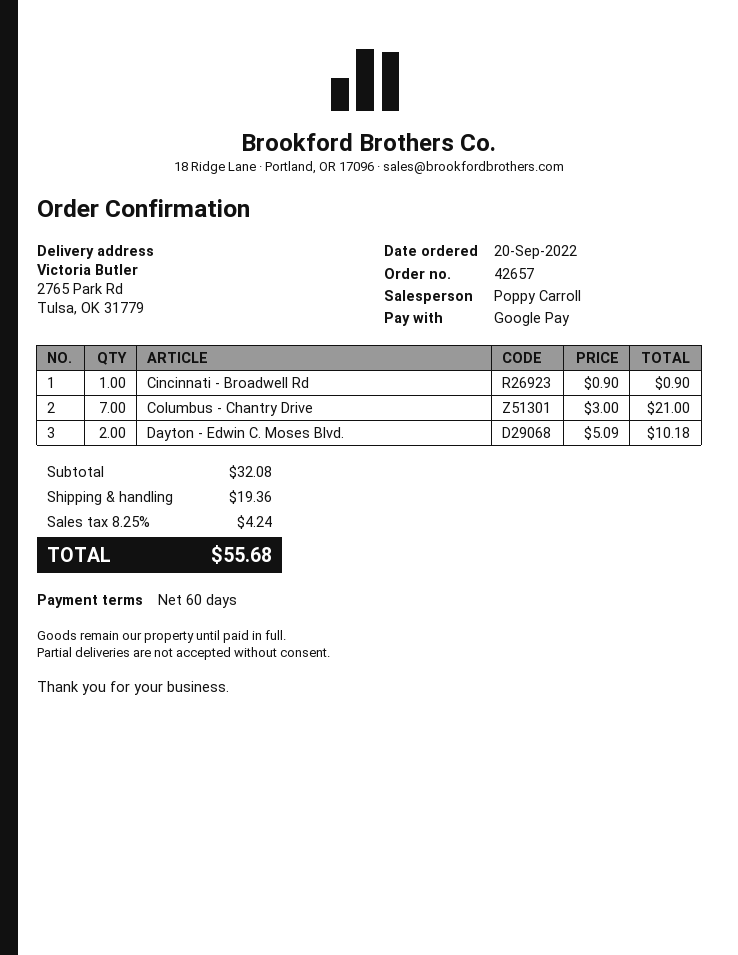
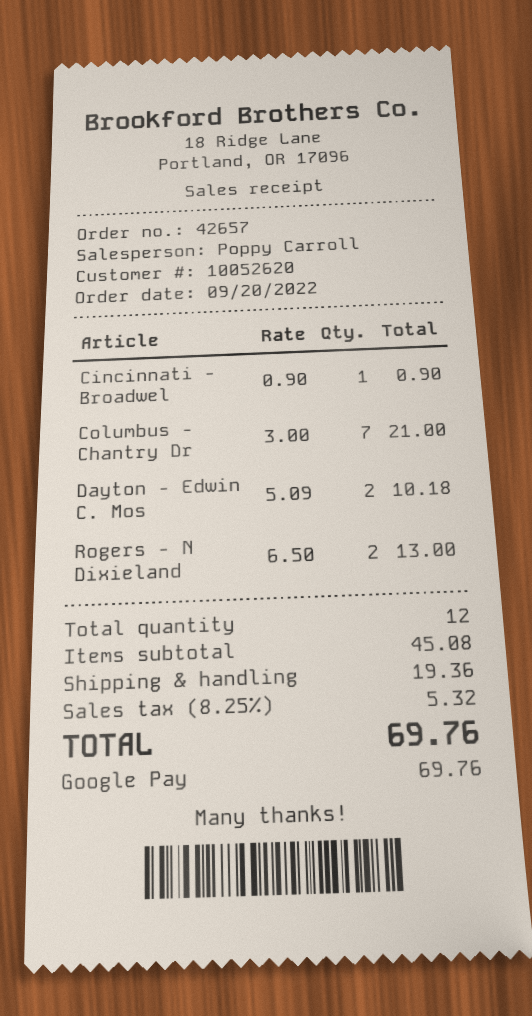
Rogers - N Dixieland: none -> 2 x 6.50 = 13.00
subtotal: 32.08 -> 45.08
tax: 8.25% = 4.24 -> 8.25% = 5.32
total: 55.68 -> 69.76

